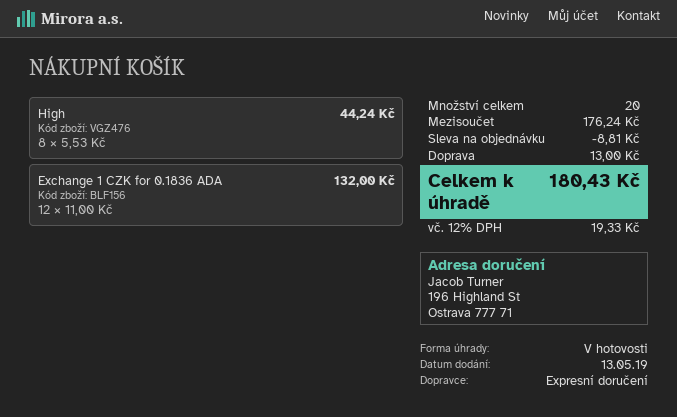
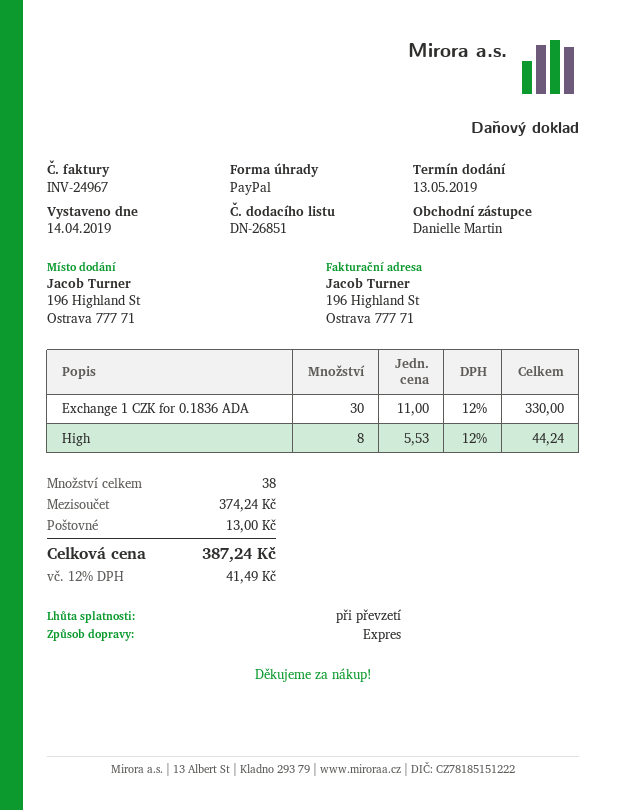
payment method: cash -> PayPal
Exchange 1 CZK for 0.1836 ADA: 12 x 11.00 = 132.00 -> 30 x 11.00 = 330.00
total quantity: 20 -> 38
subtotal: 176.24 -> 374.24
discount: 8.81 -> none
tax: 12% = 19.33 -> 12% = 41.49
total: 180.43 -> 387.24

